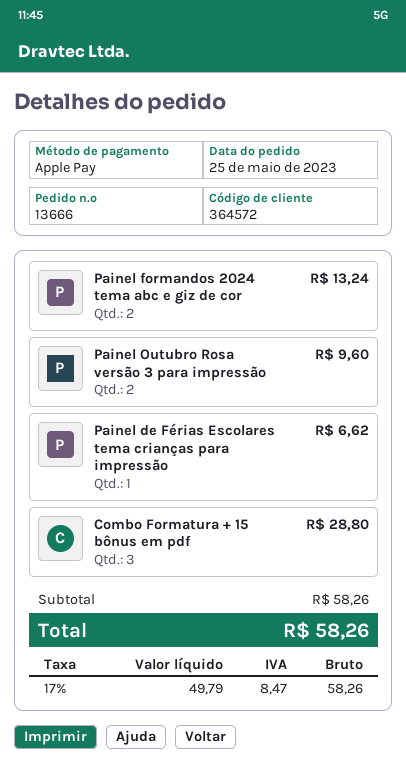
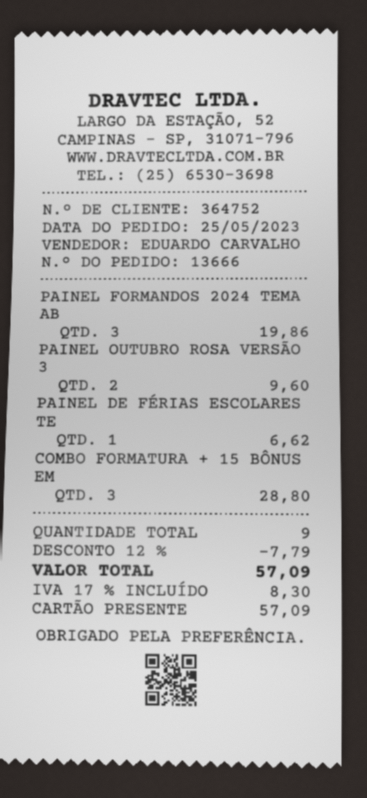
customer number: 364572 -> 364752
payment method: Apple Pay -> gift card
Painel formandos 2024 tema abc e giz de cor: 2 for 13.24 -> 3 for 19.86
discount: none -> 12% = 7.79
tax: 17% = 8.47 -> 17% = 8.30
total: 58.26 -> 57.09

